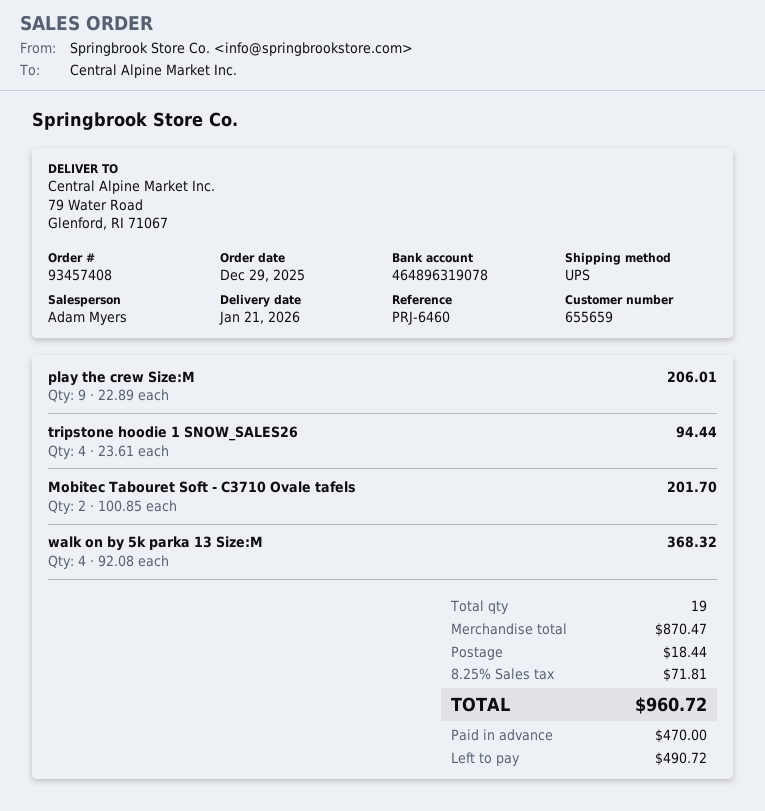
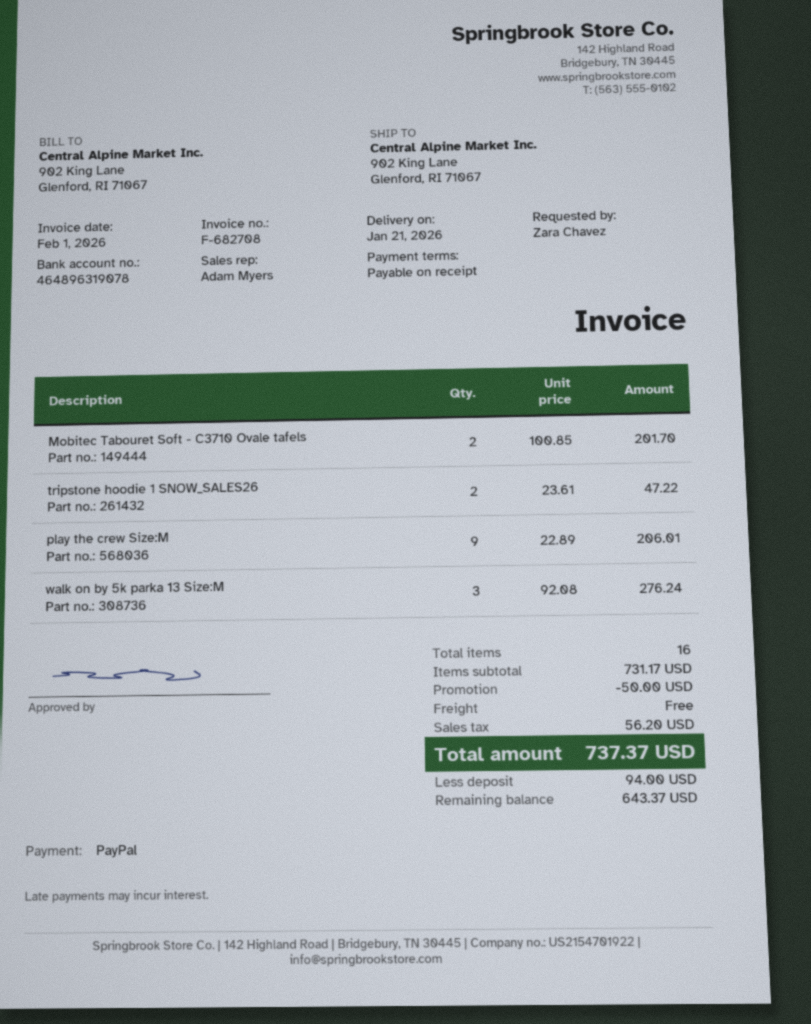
ship to: 79 Water Road, Glenford, RI 71067 -> 902 King Lane, Glenford, RI 71067
tripstone hoodie 1 SNOW_SALES26: 4 x 23.61 = 94.44 -> 2 x 23.61 = 47.22
walk on by 5k parka 13 Size:M: 4 x 92.08 = 368.32 -> 3 x 92.08 = 276.24
total quantity: 19 -> 16
subtotal: 870.47 -> 731.17
discount: none -> 50.00
shipping: 18.44 -> 0.00
tax: 71.81 -> 56.20
total: 960.72 -> 737.37
deposit: 470.00 -> 94.00
balance: 490.72 -> 643.37

